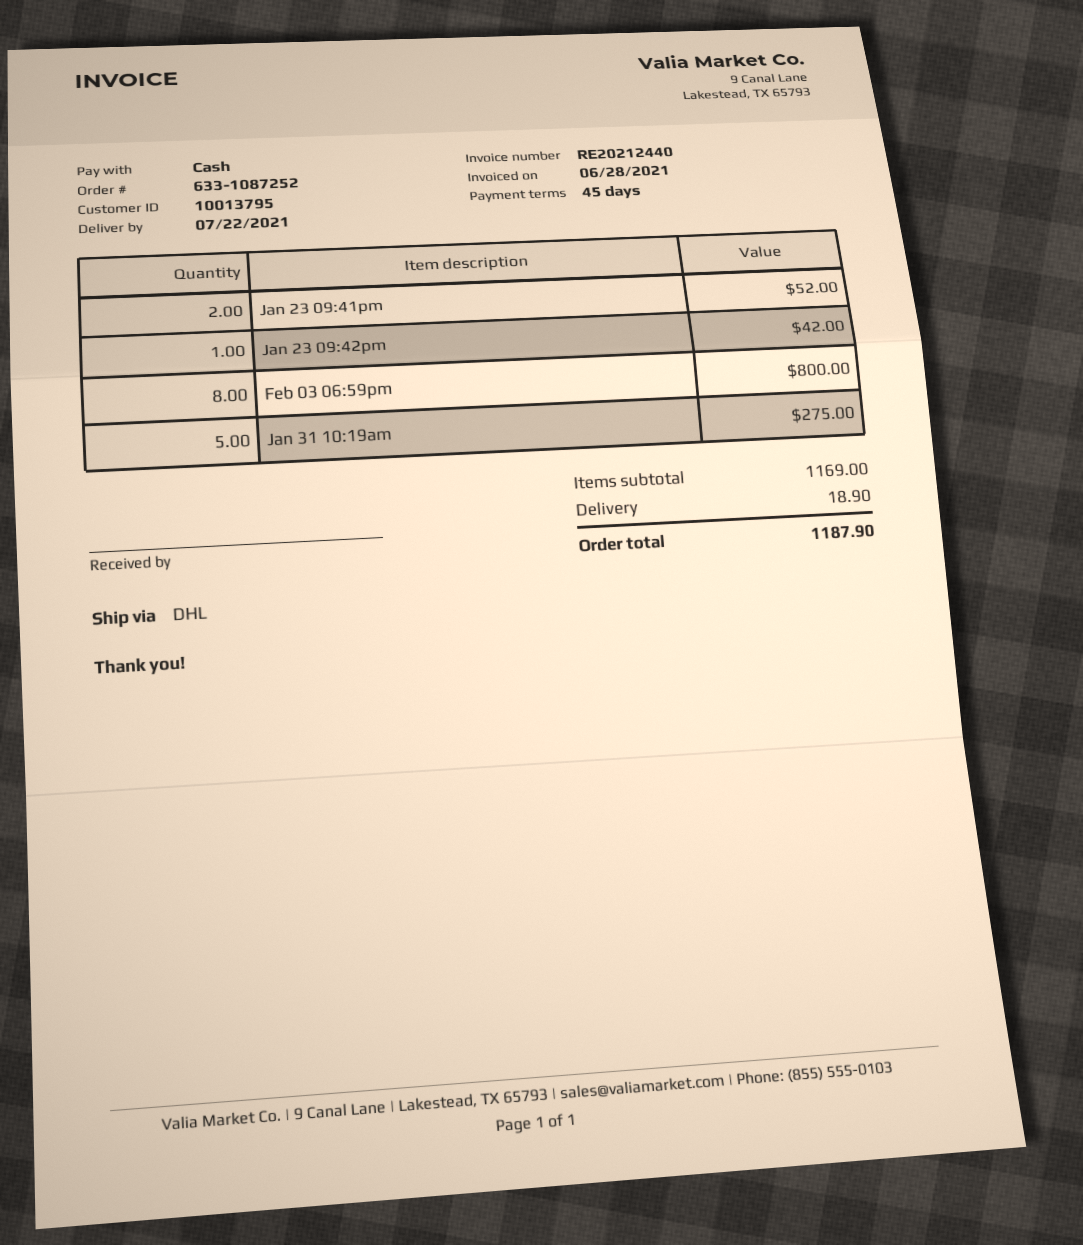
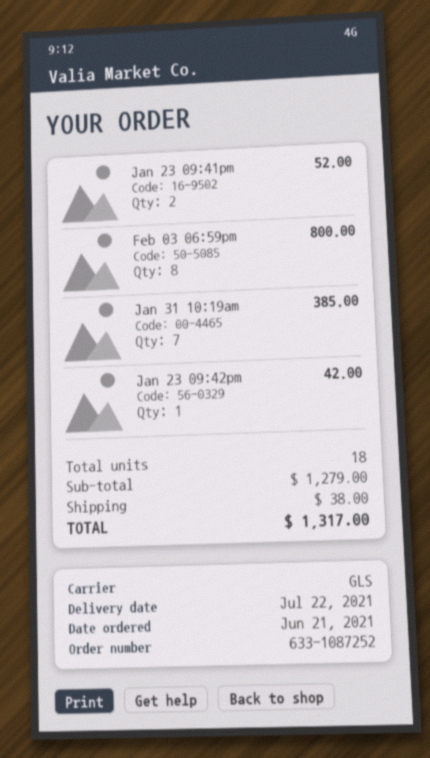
shipping method: DHL -> GLS
Jan 31 10:19am: 5 for 275.00 -> 7 for 385.00
subtotal: 1169.00 -> 1279.00
shipping: 18.90 -> 38.00
total: 1187.90 -> 1317.00

